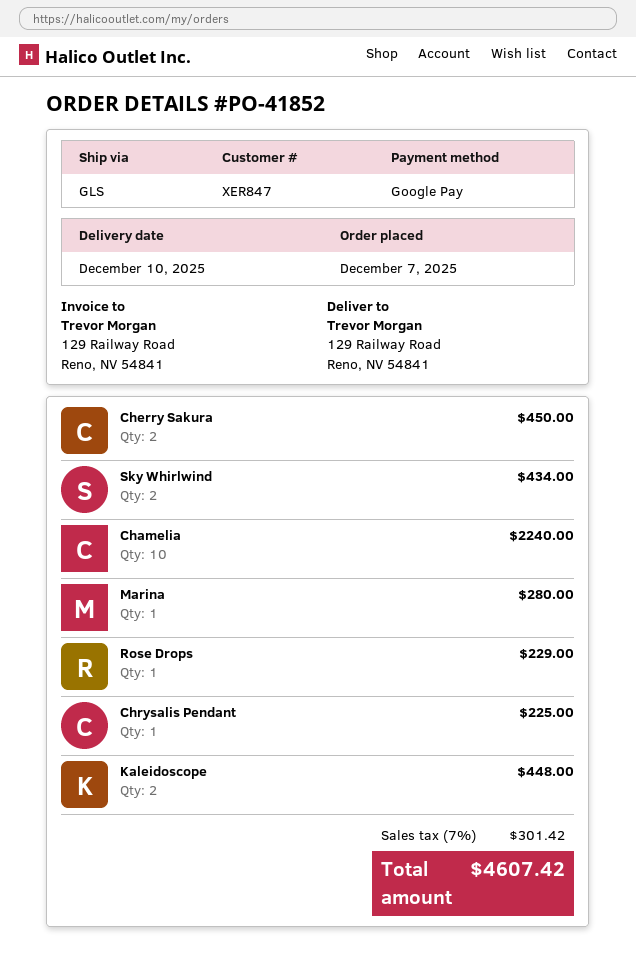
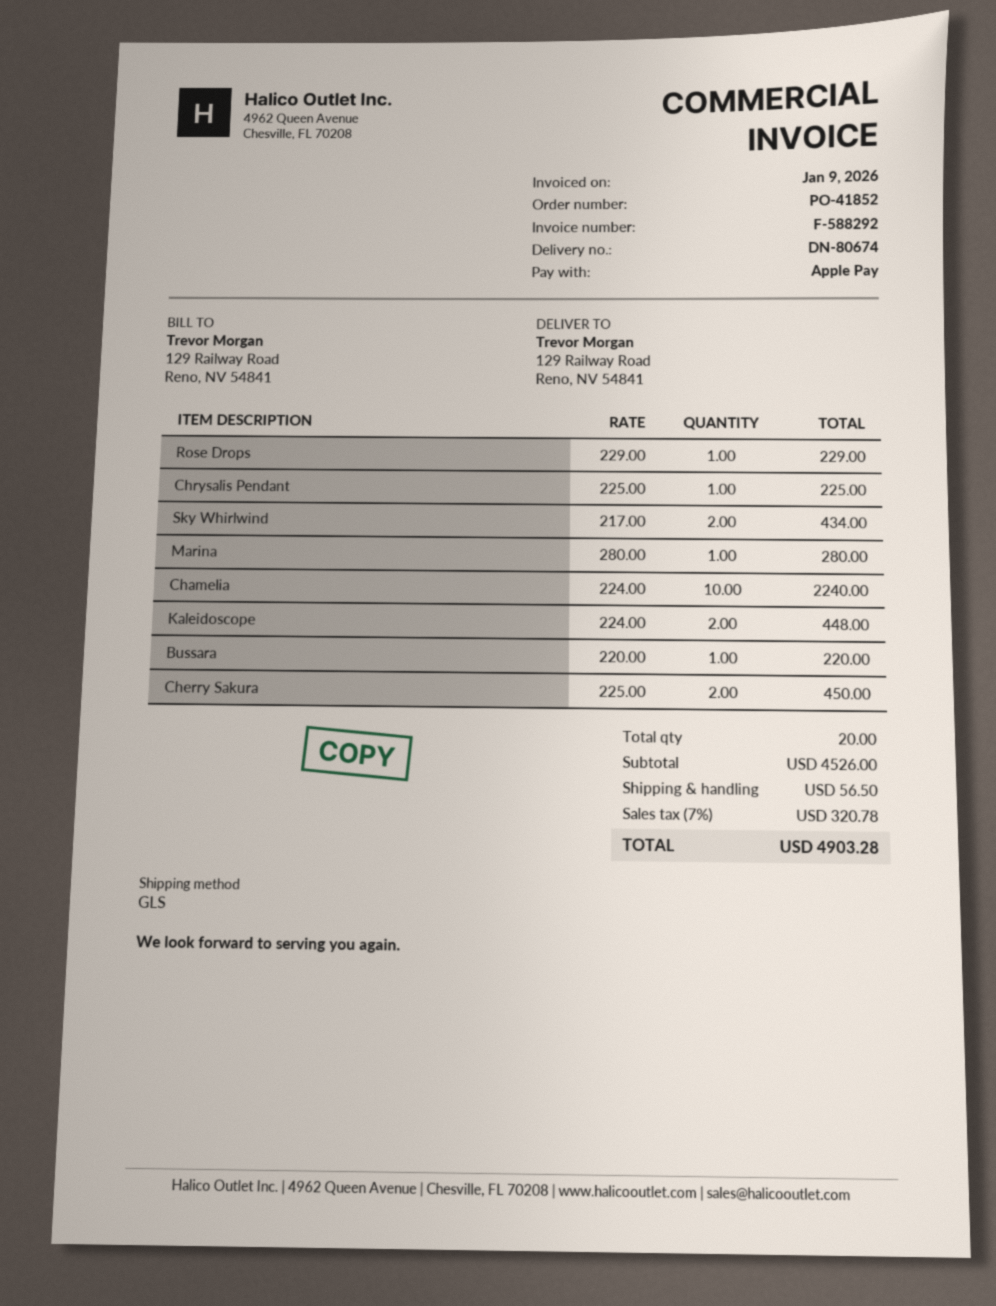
payment method: Google Pay -> Apple Pay
Bussara: none -> 1 for 220.00
shipping: none -> 56.50
tax: 7% = 301.42 -> 7% = 320.78
total: 4607.42 -> 4903.28

